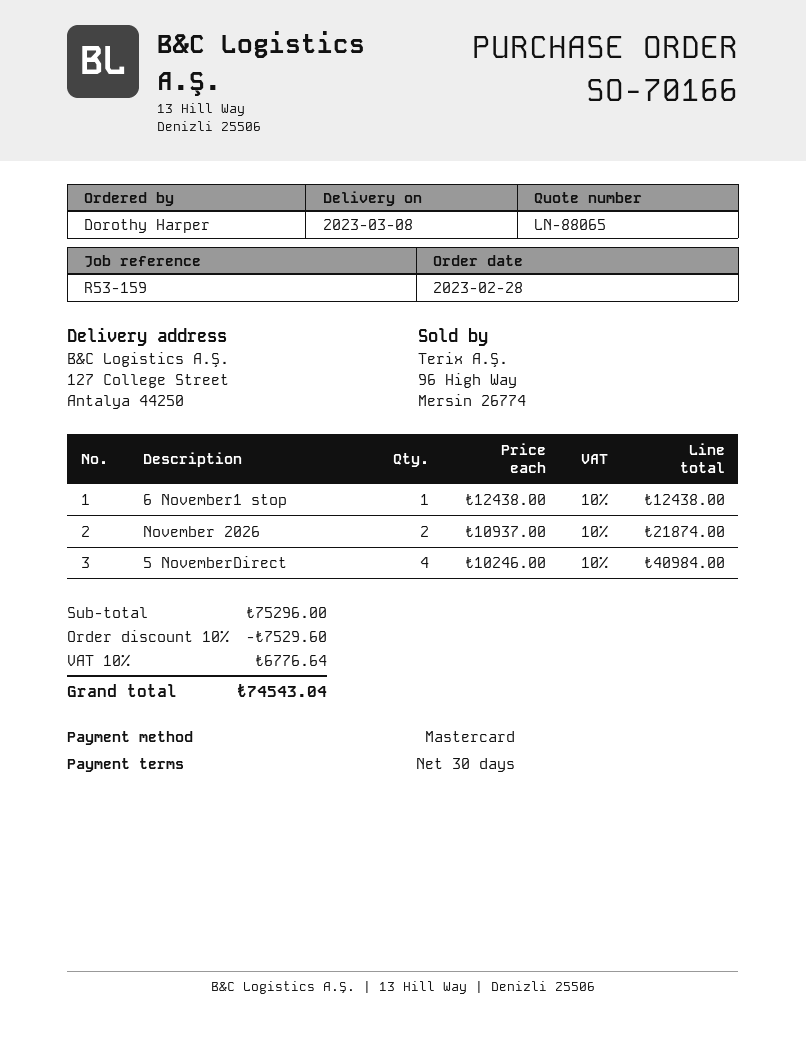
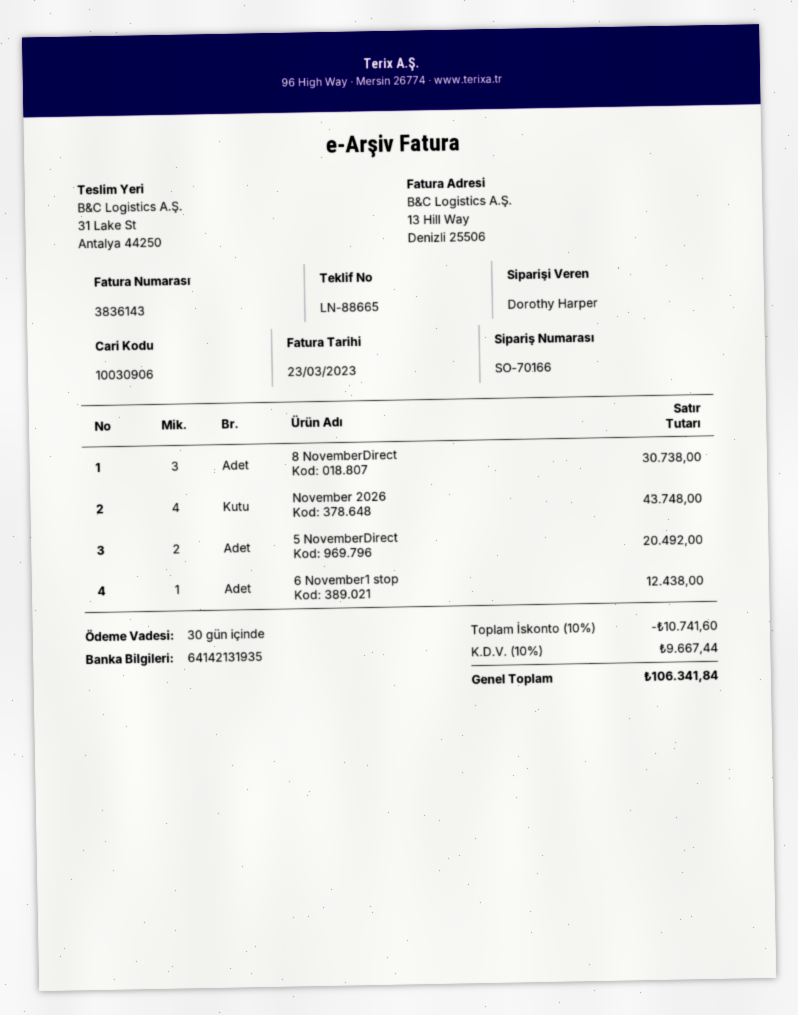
quote number: LN-88065 -> LN-88665
ship to: 127 College Street, Antalya 44250 -> 31 Lake St, Antalya 44250
November 2026: 2 for 21874.00 -> 4 for 43748.00
5 NovemberDirect: 4 for 40984.00 -> 2 for 20492.00
8 NovemberDirect: none -> 3 for 30738.00
discount: 10% = 7529.60 -> 10% = 10741.60
tax: 10% = 6776.64 -> 10% = 9667.44
total: 74543.04 -> 106341.84

